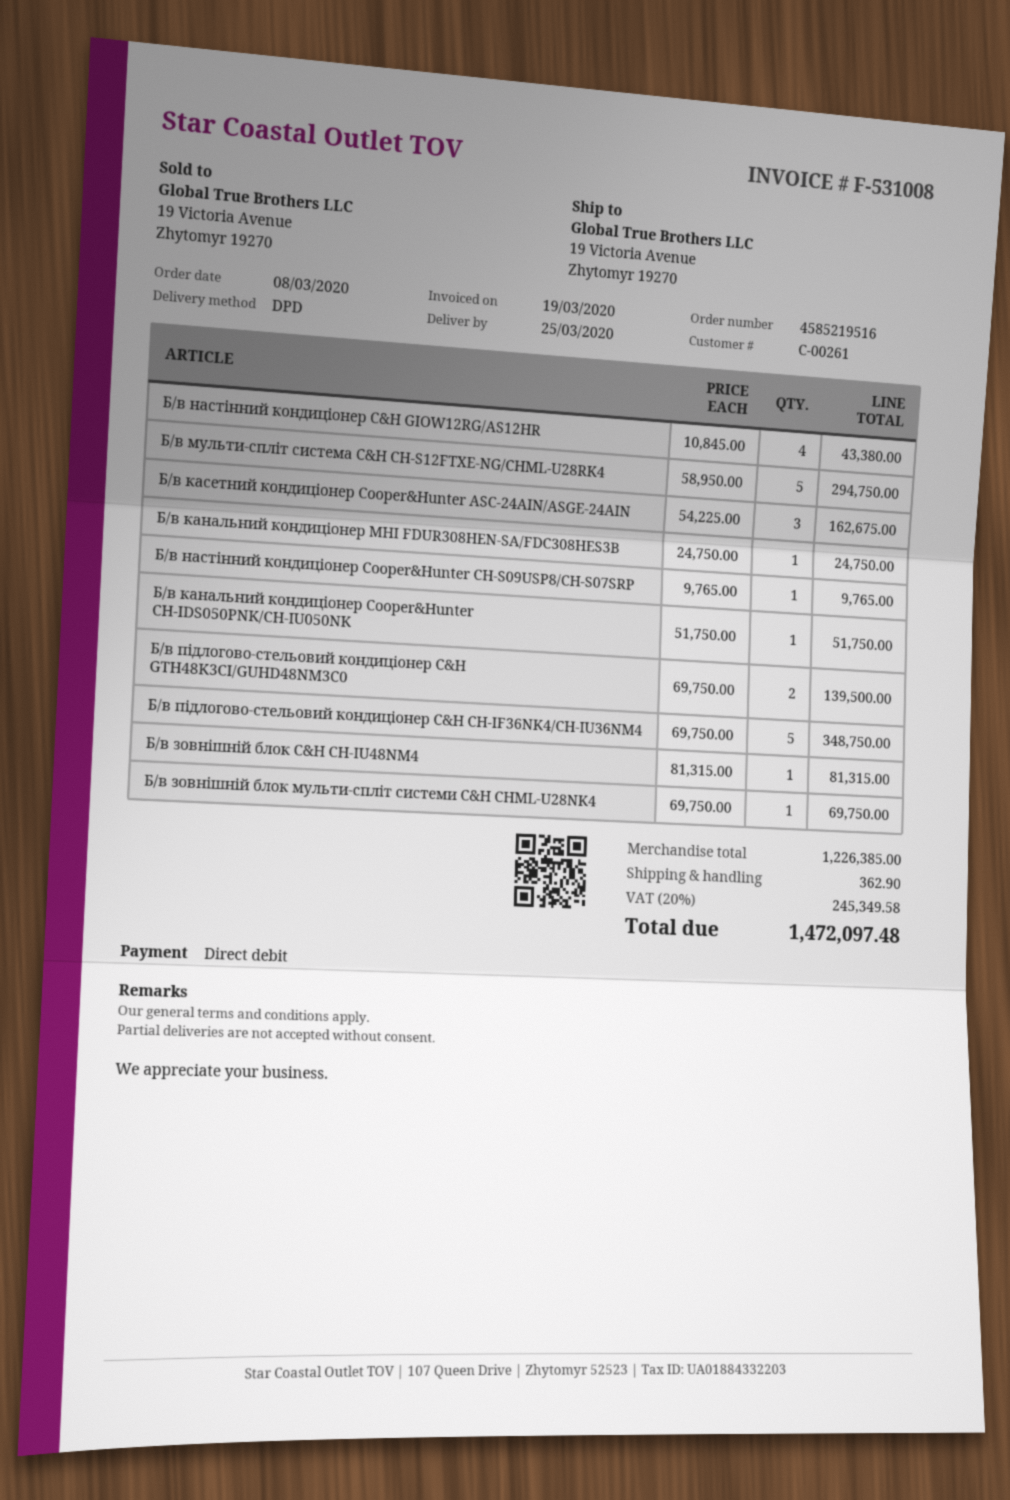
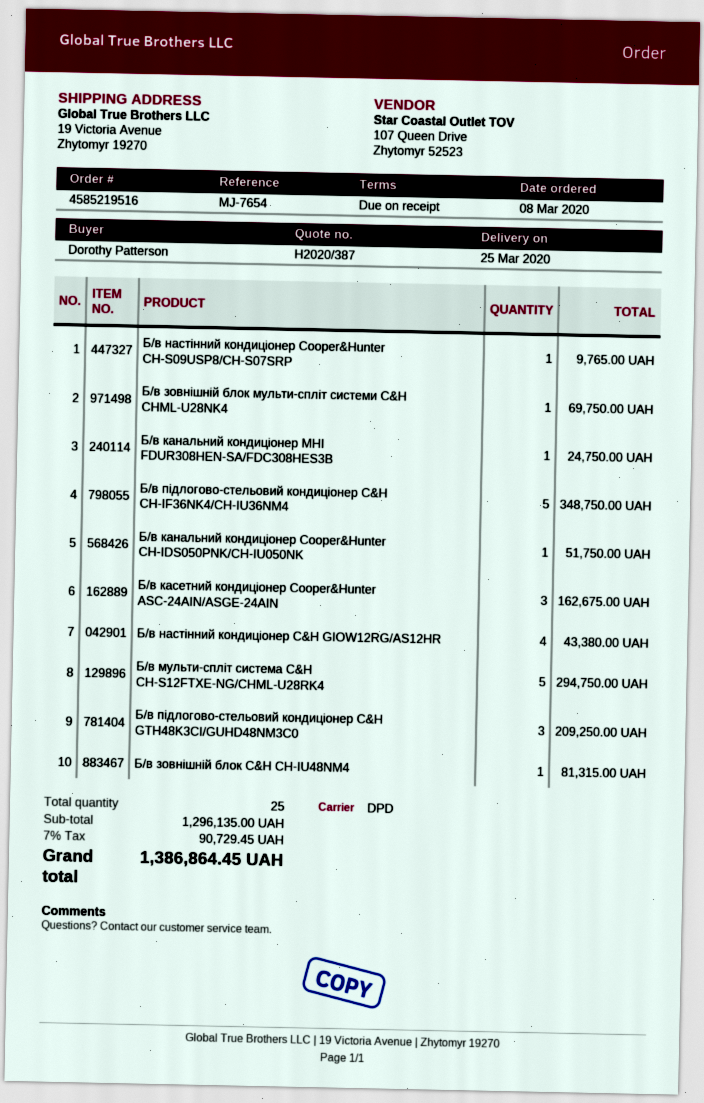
Б/в підлогово-стельовий кондиціонер C&H GTH48K3CI/GUHD48NM3C0: 2 for 139500.00 -> 3 for 209250.00
subtotal: 1226385.00 -> 1296135.00
shipping: 362.90 -> none
tax: 20% = 245349.58 -> 7% = 90729.45
total: 1472097.48 -> 1386864.45

